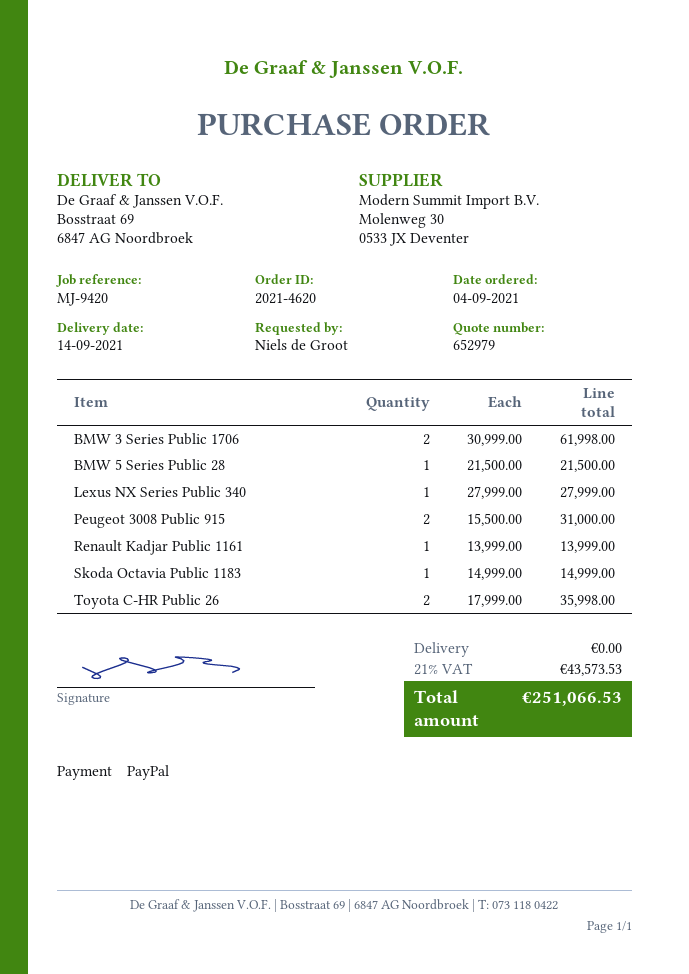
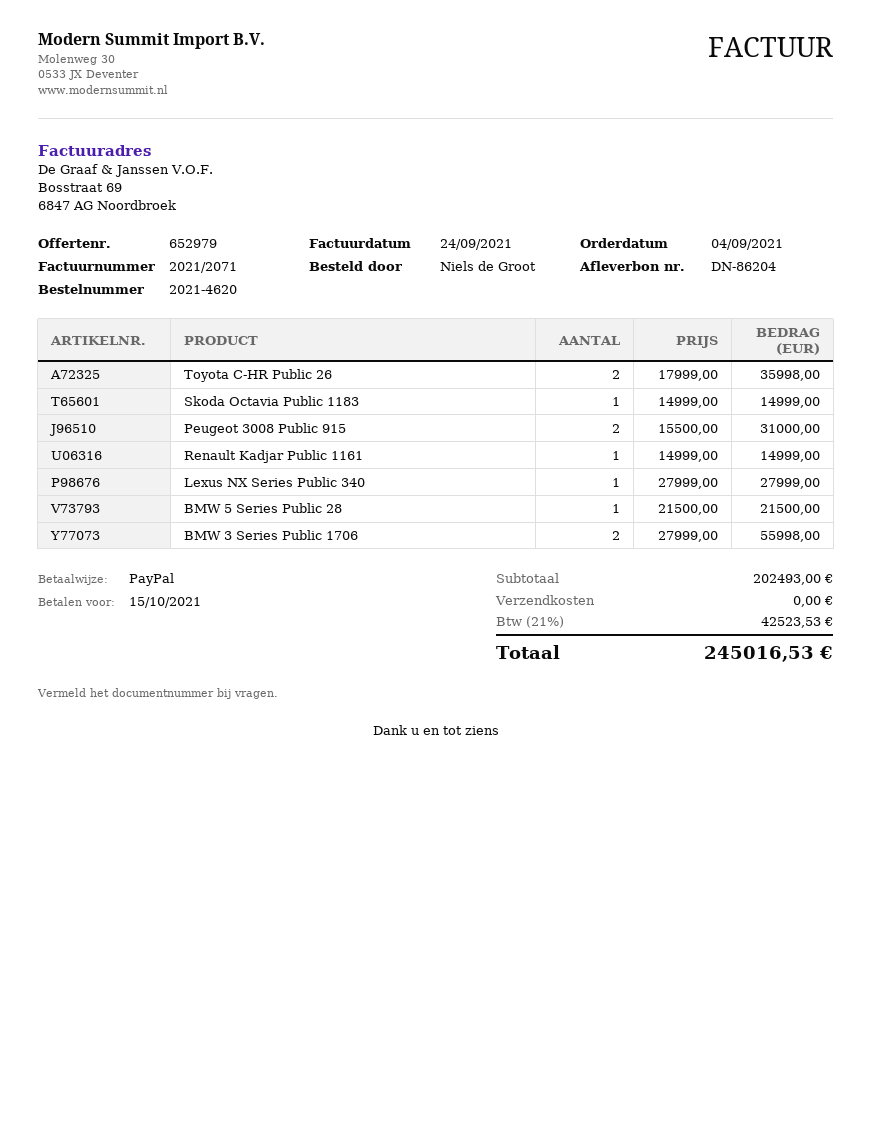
BMW 3 Series Public 1706: 2 x 30999.00 = 61998.00 -> 2 x 27999.00 = 55998.00
Renault Kadjar Public 1161: 1 x 13999.00 = 13999.00 -> 1 x 14999.00 = 14999.00
tax: 21% = 43573.53 -> 21% = 42523.53
total: 251066.53 -> 245016.53

